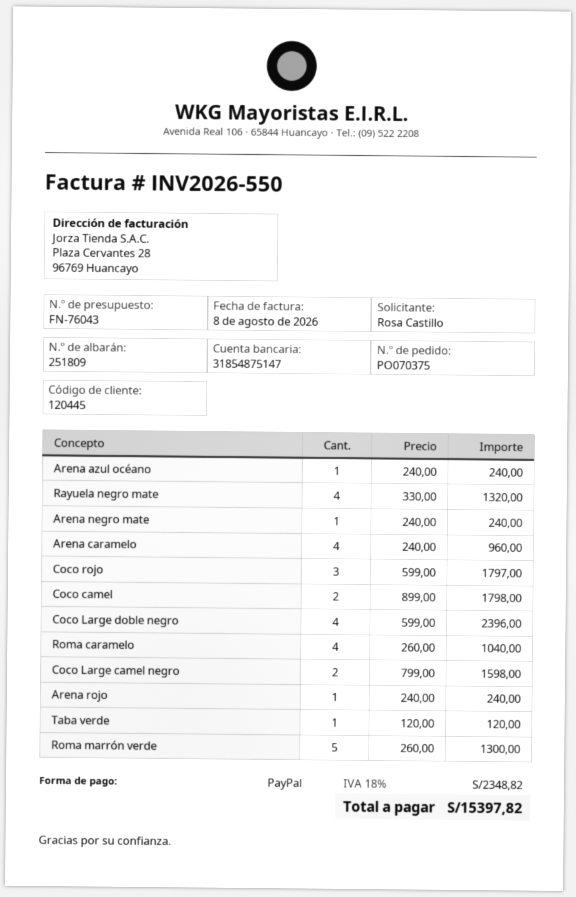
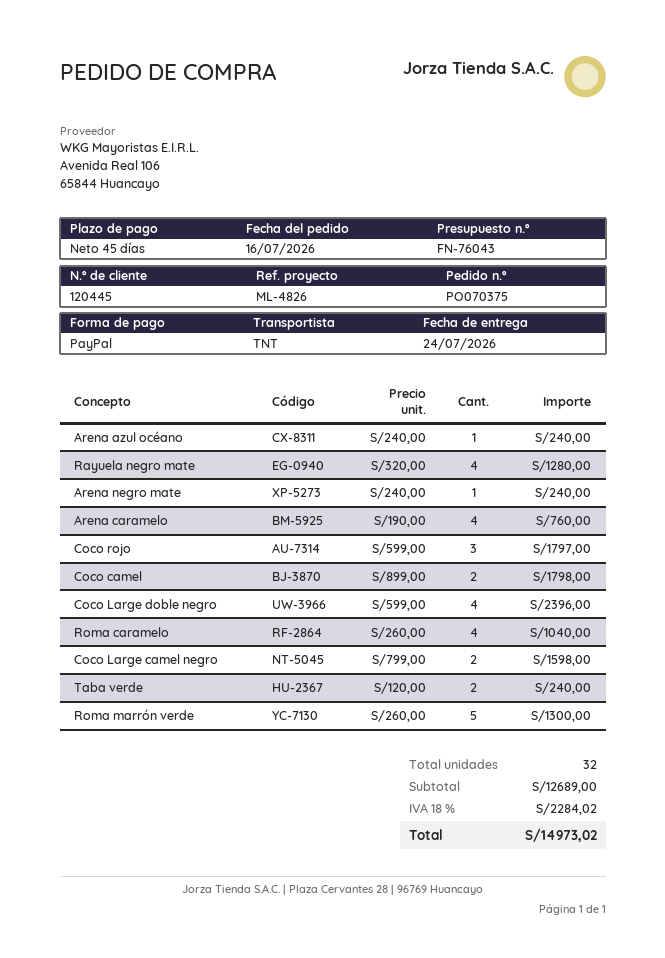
Rayuela negro mate: 4 x 330.00 = 1320.00 -> 4 x 320.00 = 1280.00
Arena caramelo: 4 x 240.00 = 960.00 -> 4 x 190.00 = 760.00
Arena rojo: 1 x 240.00 = 240.00 -> none
Taba verde: 1 x 120.00 = 120.00 -> 2 x 120.00 = 240.00
tax: 18% = 2348.82 -> 18% = 2284.02
total: 15397.82 -> 14973.02

